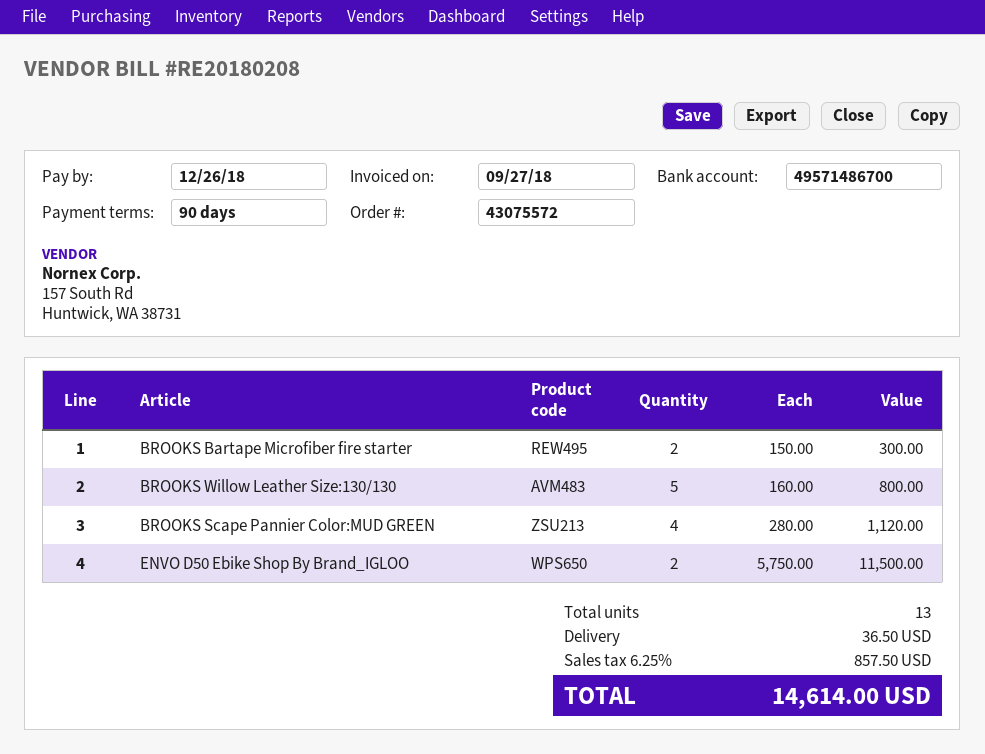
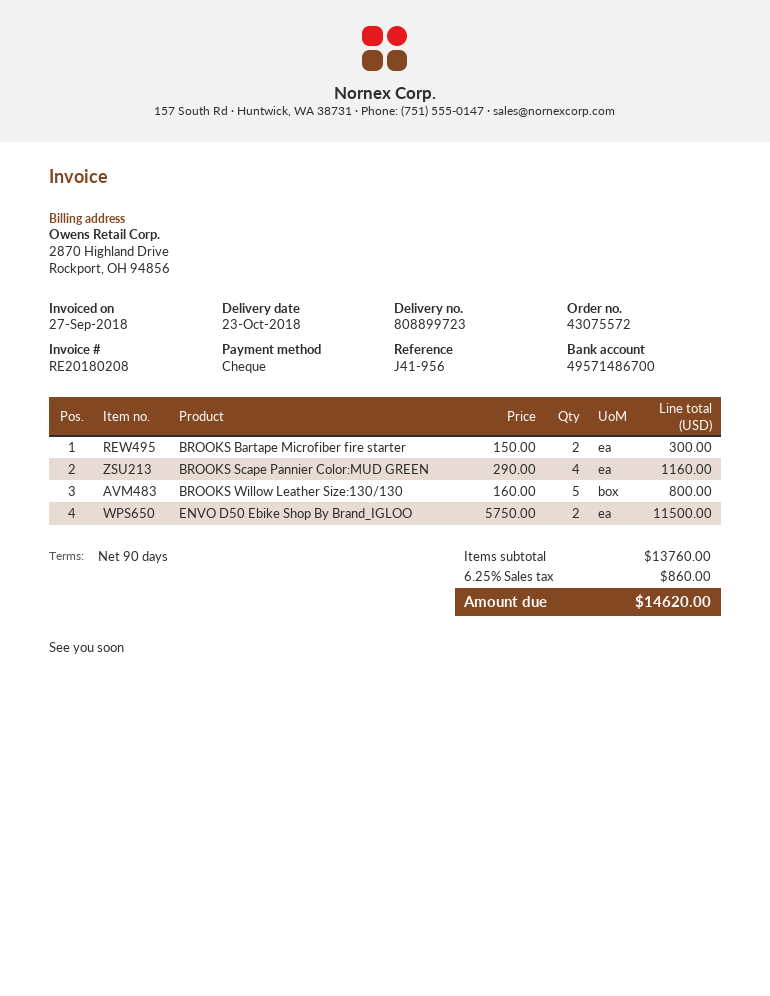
BROOKS Scape Pannier Color:MUD GREEN: 4 x 280.00 = 1120.00 -> 4 x 290.00 = 1160.00
shipping: 36.50 -> none
tax: 6.25% = 857.50 -> 6.25% = 860.00
total: 14614.00 -> 14620.00

